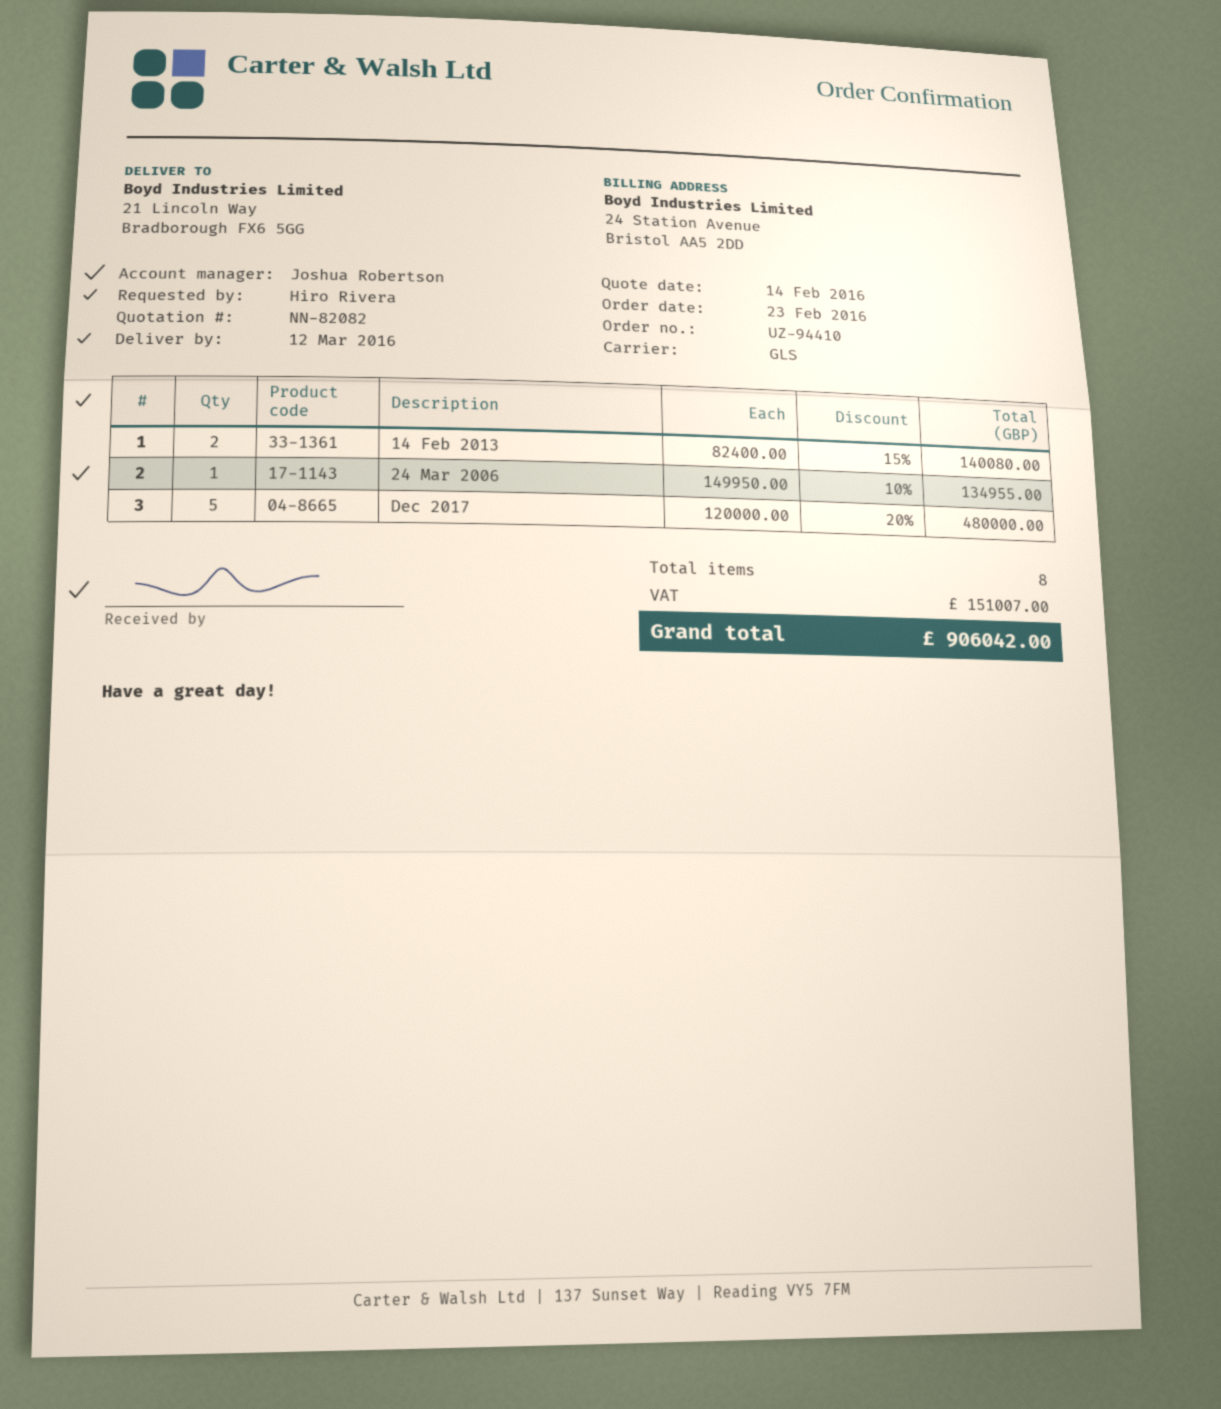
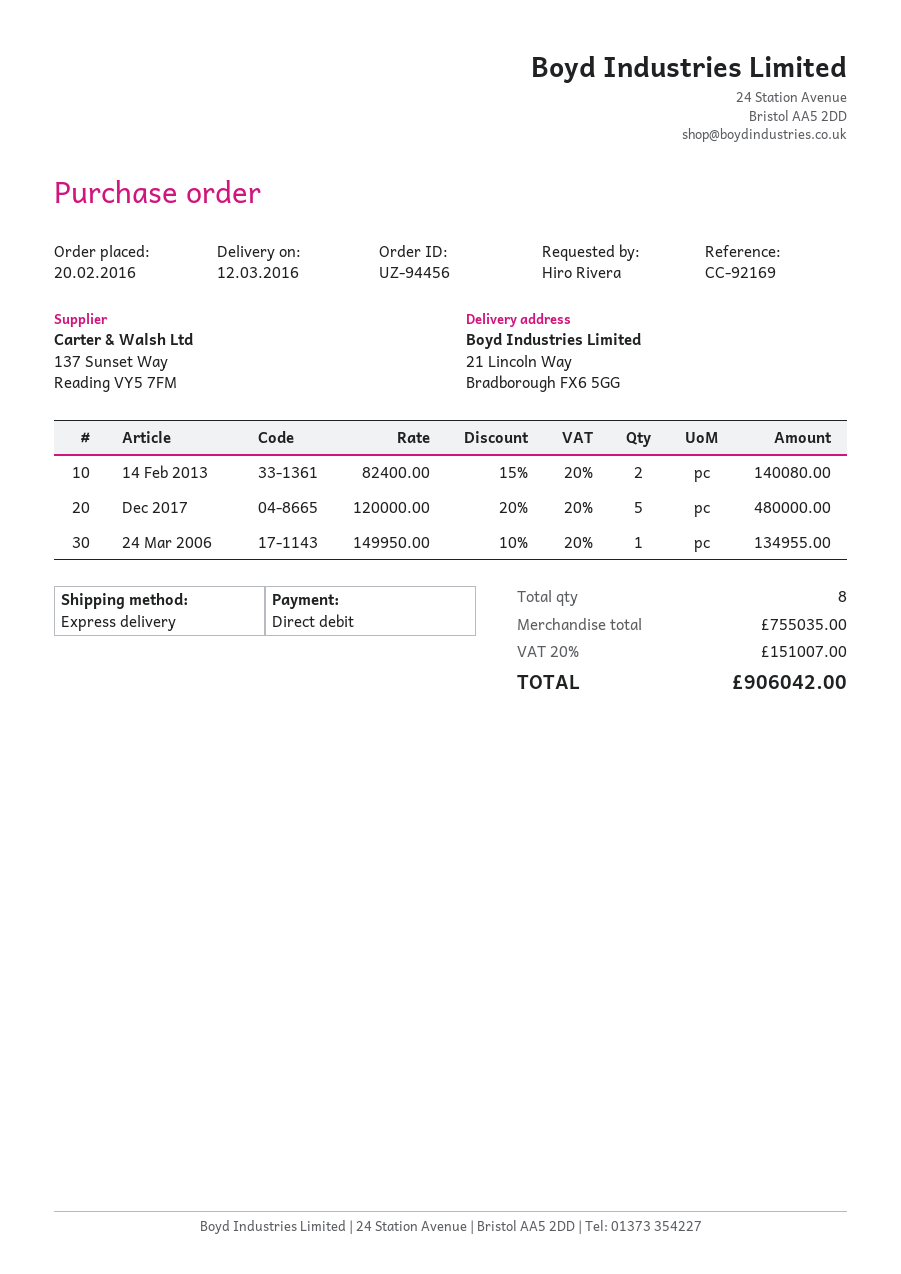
order number: UZ-94410 -> UZ-94456
order date: 2016-02-23 -> 2016-02-20
shipping method: GLS -> express

